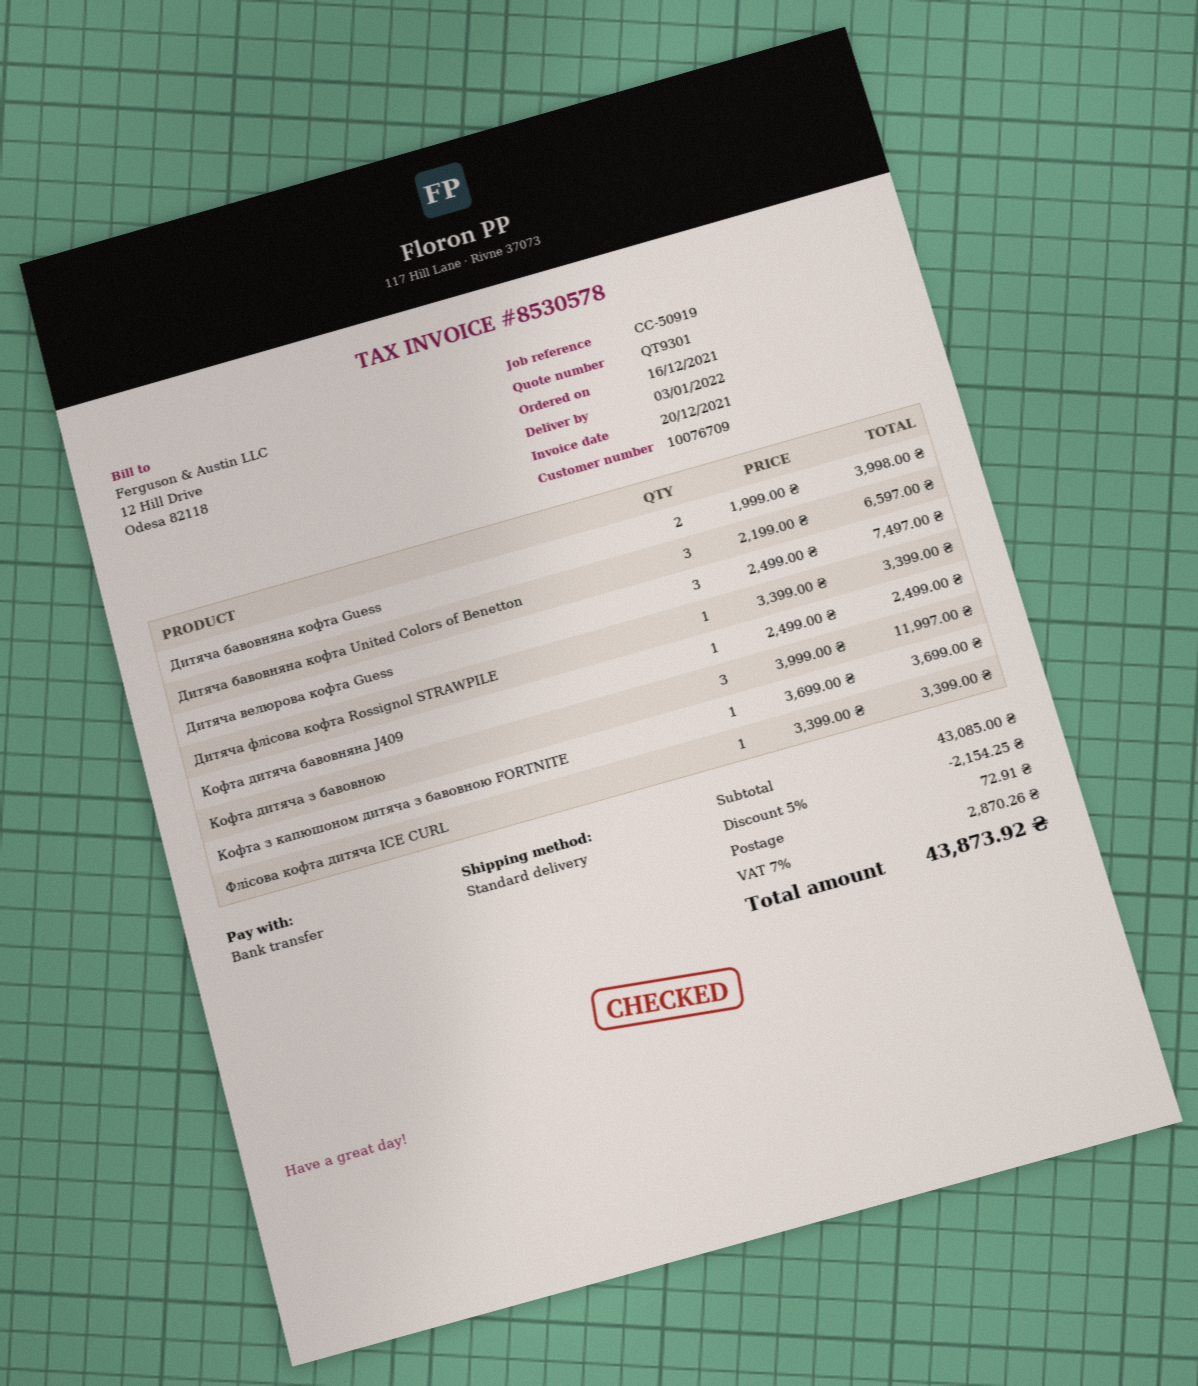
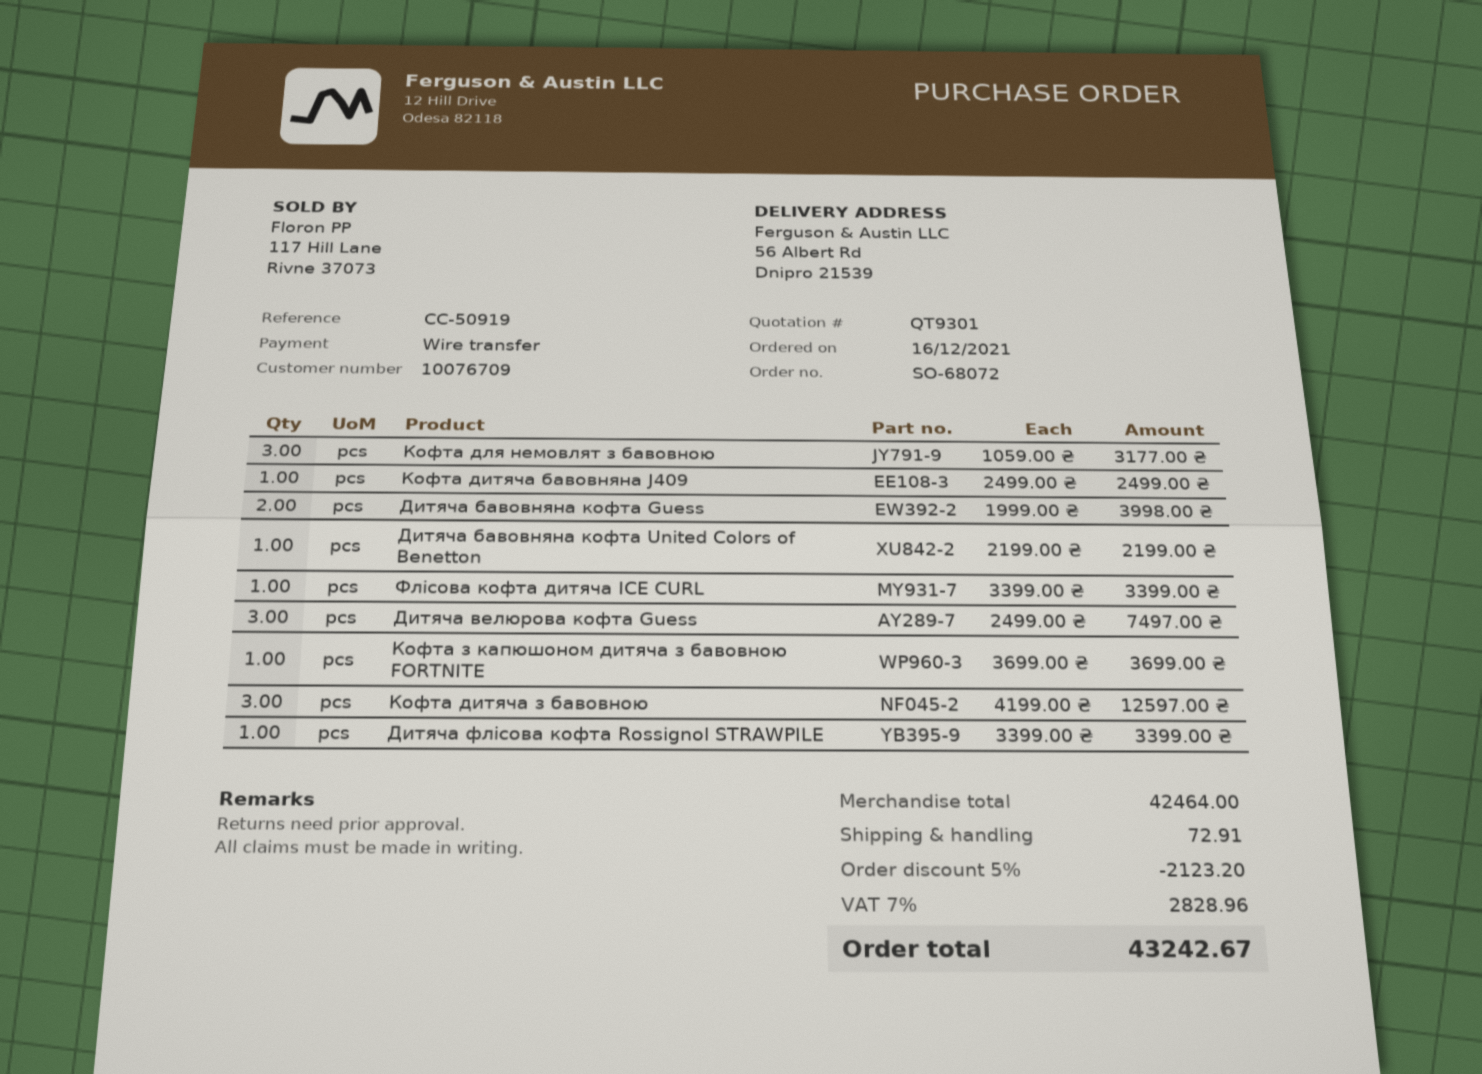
Дитяча бавовняна кофта United Colors of Benetton: 3 x 2199.00 = 6597.00 -> 1 x 2199.00 = 2199.00
Кофта дитяча з бавовною: 3 x 3999.00 = 11997.00 -> 3 x 4199.00 = 12597.00
Кофта для немовлят з бавовною: none -> 3 x 1059.00 = 3177.00
subtotal: 43085.00 -> 42464.00
discount: 5% = 2154.25 -> 5% = 2123.20
tax: 7% = 2870.26 -> 7% = 2828.96
total: 43873.92 -> 43242.67

